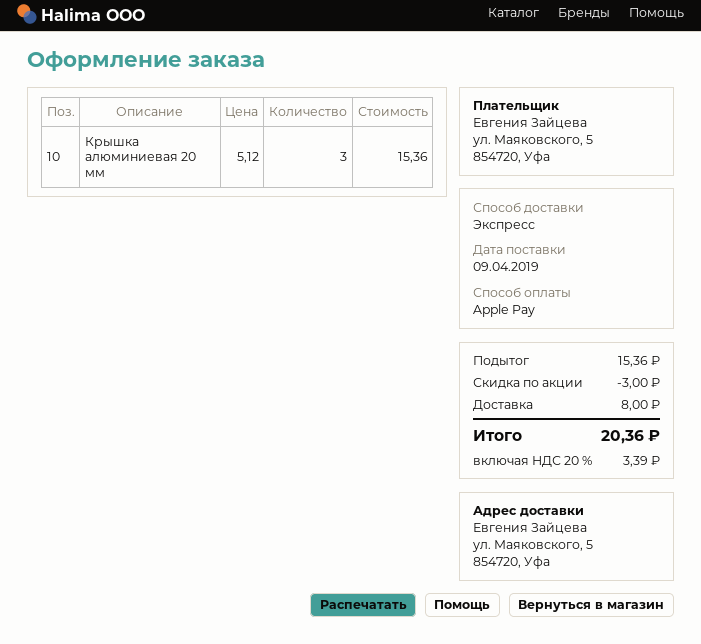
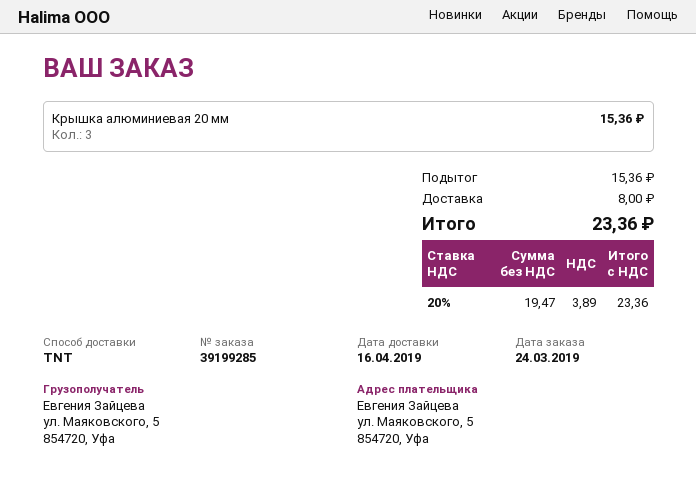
delivery date: 2019-04-09 -> 2019-04-16
shipping method: express -> TNT
discount: 3.00 -> none
tax: 20% = 3.39 -> 20% = 3.89
total: 20.36 -> 23.36

